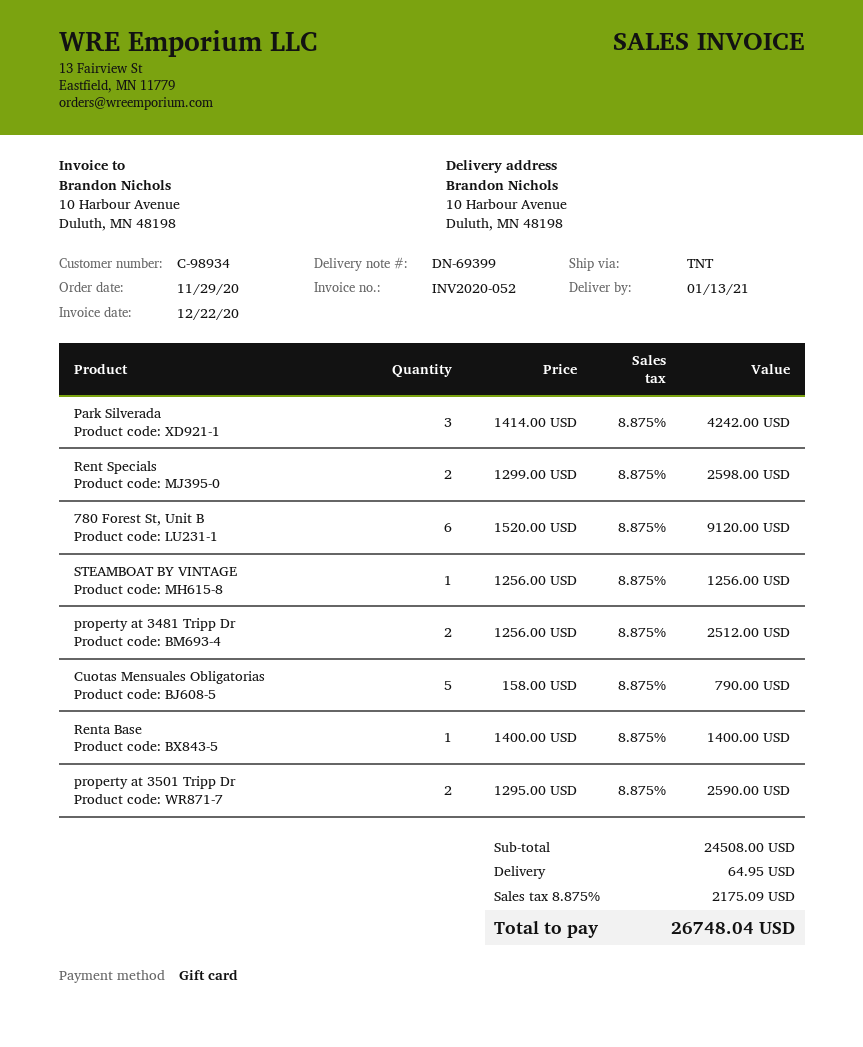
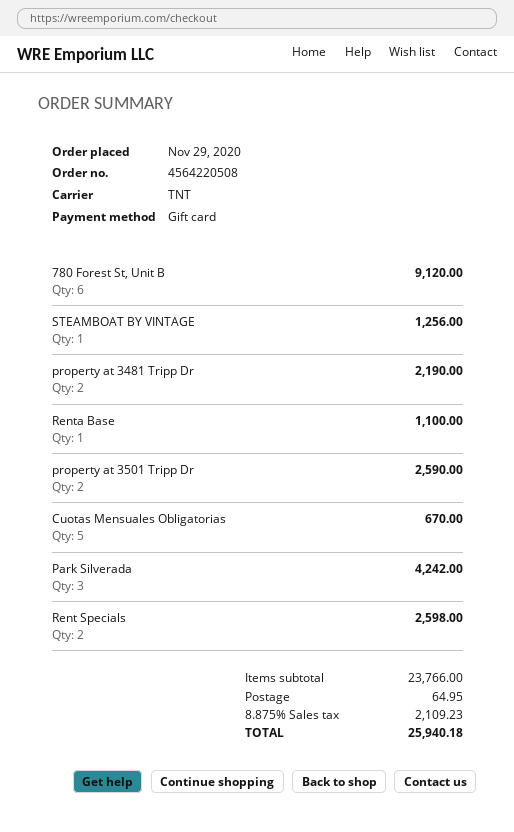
property at 3481 Tripp Dr: 2 for 2512.00 -> 2 for 2190.00
Cuotas Mensuales Obligatorias: 5 for 790.00 -> 5 for 670.00
Renta Base: 1 for 1400.00 -> 1 for 1100.00
subtotal: 24508.00 -> 23766.00
tax: 8.875% = 2175.09 -> 8.875% = 2109.23
total: 26748.04 -> 25940.18

